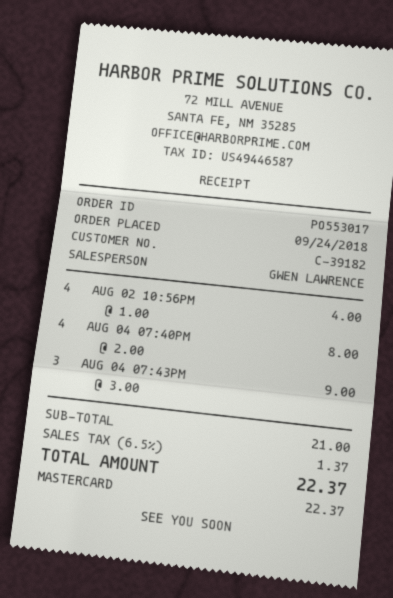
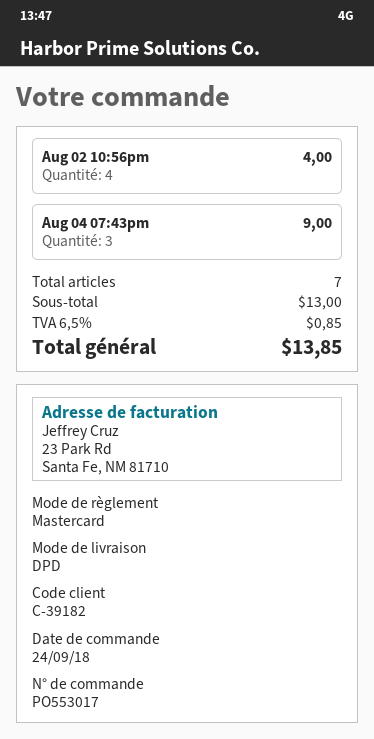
AUG 04 07:40PM: 4 for 8.00 -> none
subtotal: 21.00 -> 13.00
tax: 6.5% = 1.37 -> 6.5% = 0.85
total: 22.37 -> 13.85

